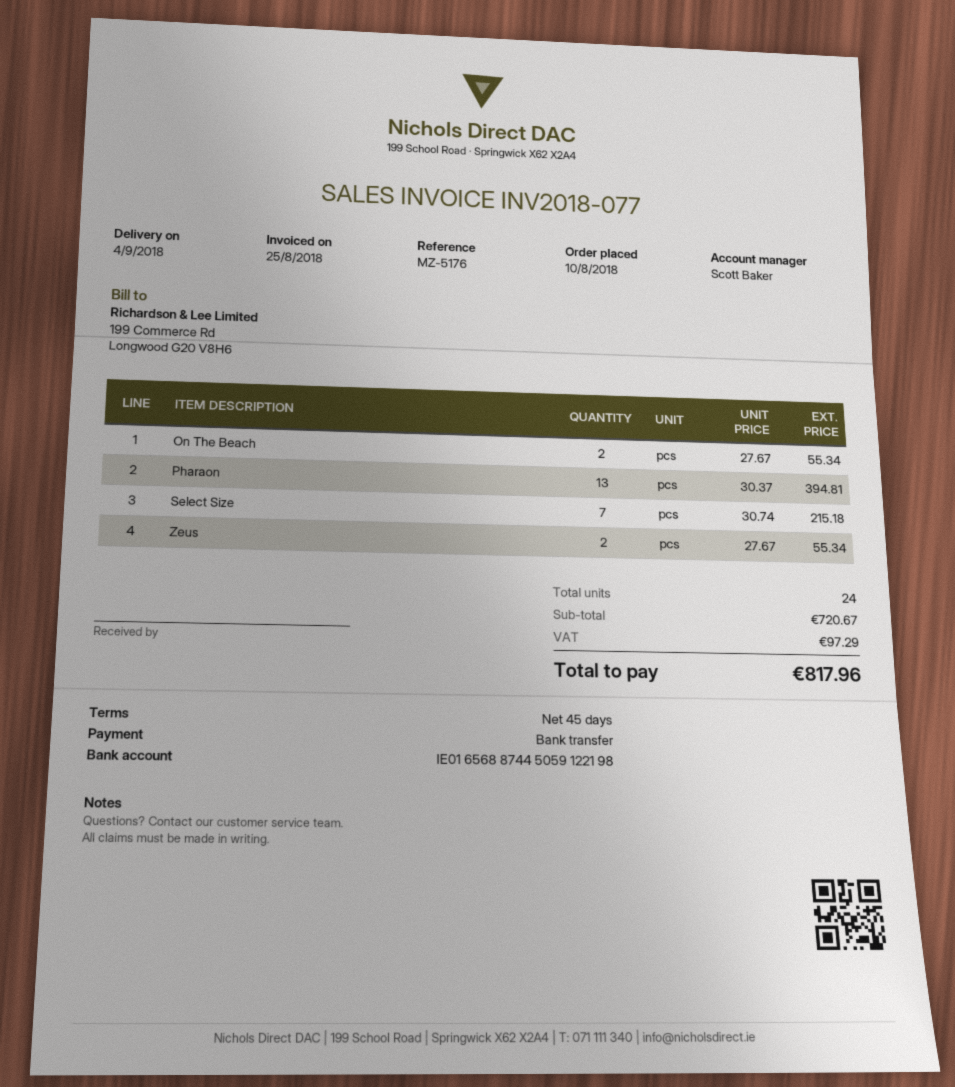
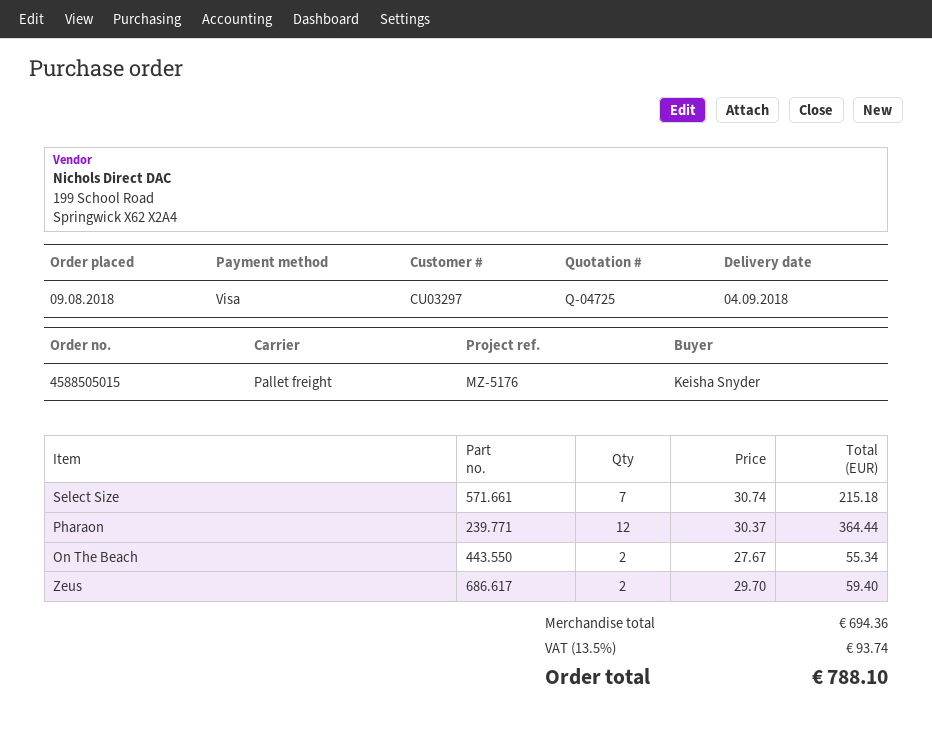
order date: 2018-08-10 -> 2018-08-09
payment method: bank transfer -> Visa
Pharaon: 13 x 30.37 = 394.81 -> 12 x 30.37 = 364.44
Zeus: 2 x 27.67 = 55.34 -> 2 x 29.70 = 59.40
subtotal: 720.67 -> 694.36
tax: 97.29 -> 93.74
total: 817.96 -> 788.10

